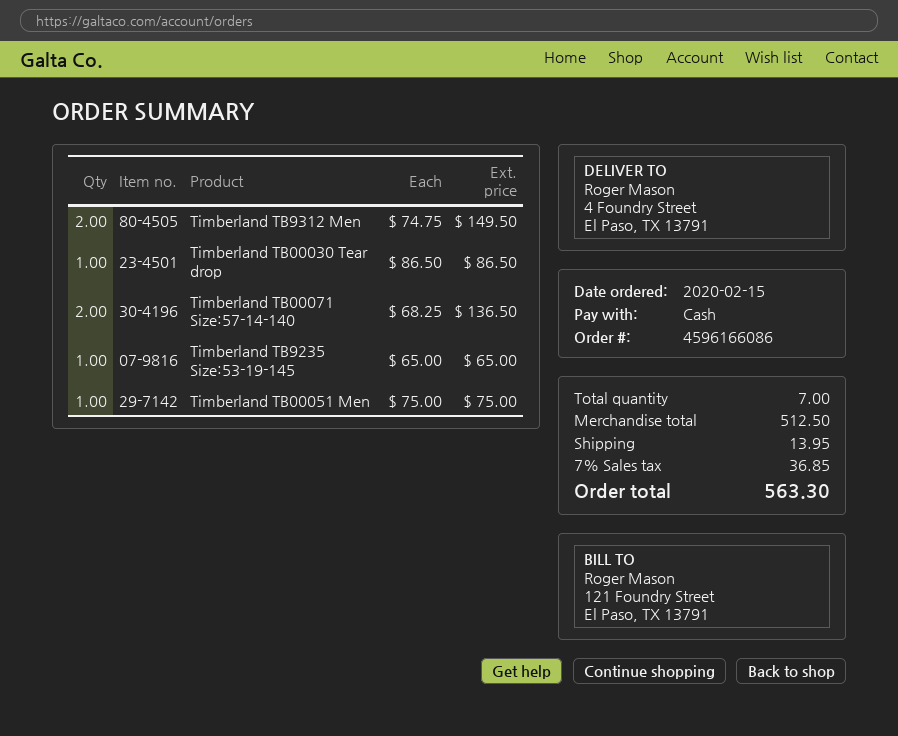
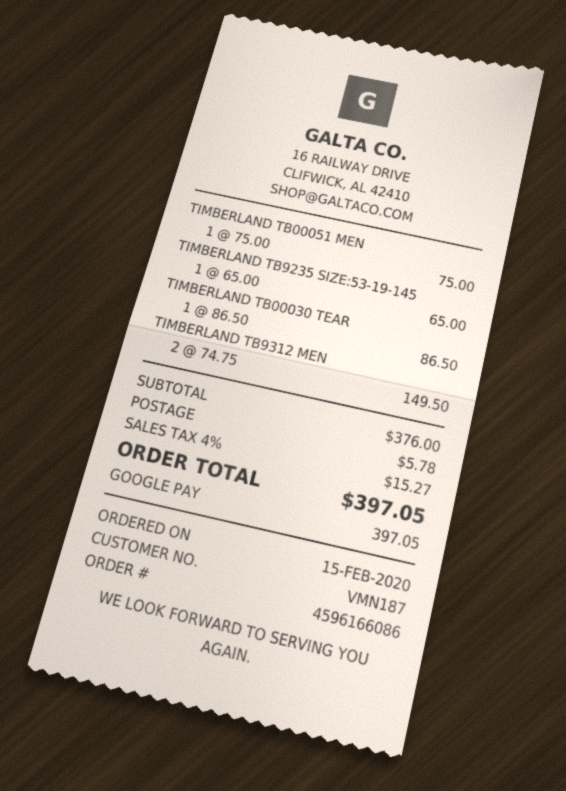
payment method: cash -> Google Pay
Timberland TB00071 Size:57-14-140: 2 x 68.25 = 136.50 -> none
subtotal: 512.50 -> 376.00
shipping: 13.95 -> 5.78
tax: 7% = 36.85 -> 4% = 15.27
total: 563.30 -> 397.05

